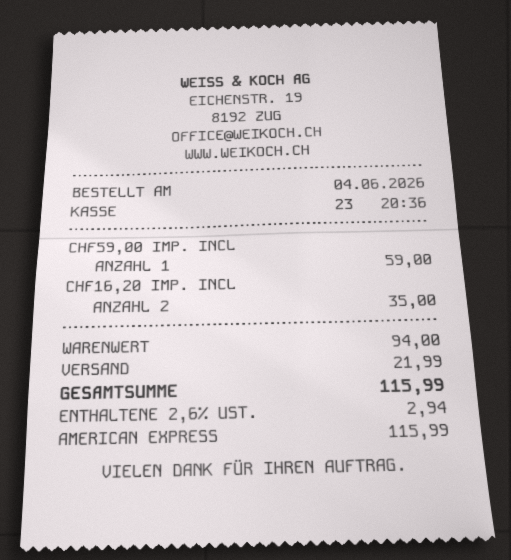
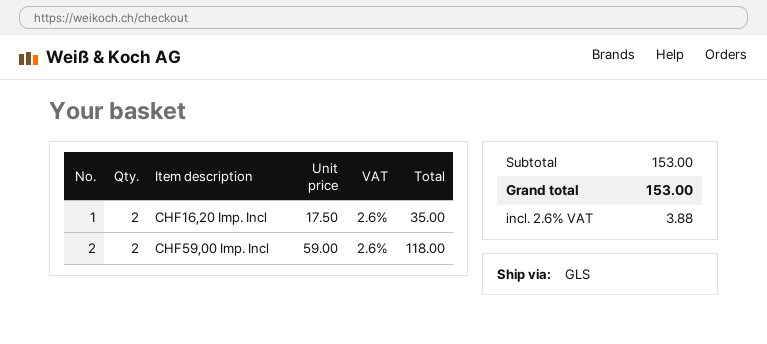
CHF59,00 IMP. INCL: 1 for 59.00 -> 2 for 118.00
subtotal: 94.00 -> 153.00
shipping: 21.99 -> none
tax: 2.6% = 2.94 -> 2.6% = 3.88
total: 115.99 -> 153.00

